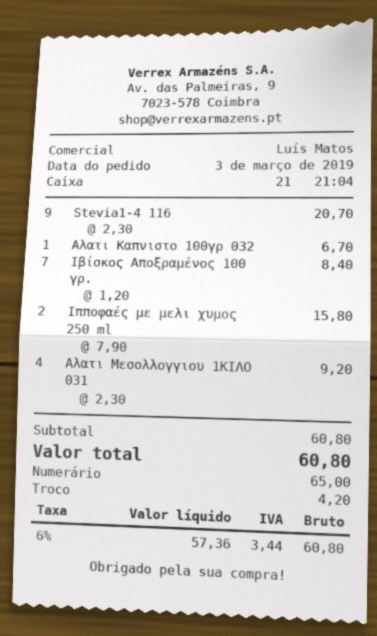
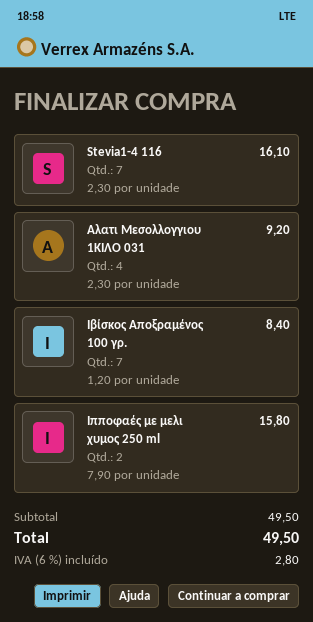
Stevia1-4 116: 9 x 2.30 = 20.70 -> 7 x 2.30 = 16.10
Αλατι Καπνιστο 100γρ 032: 1 x 6.70 = 6.70 -> none
subtotal: 60.80 -> 49.50
tax: 6% = 3.44 -> 6% = 2.80
total: 60.80 -> 49.50

